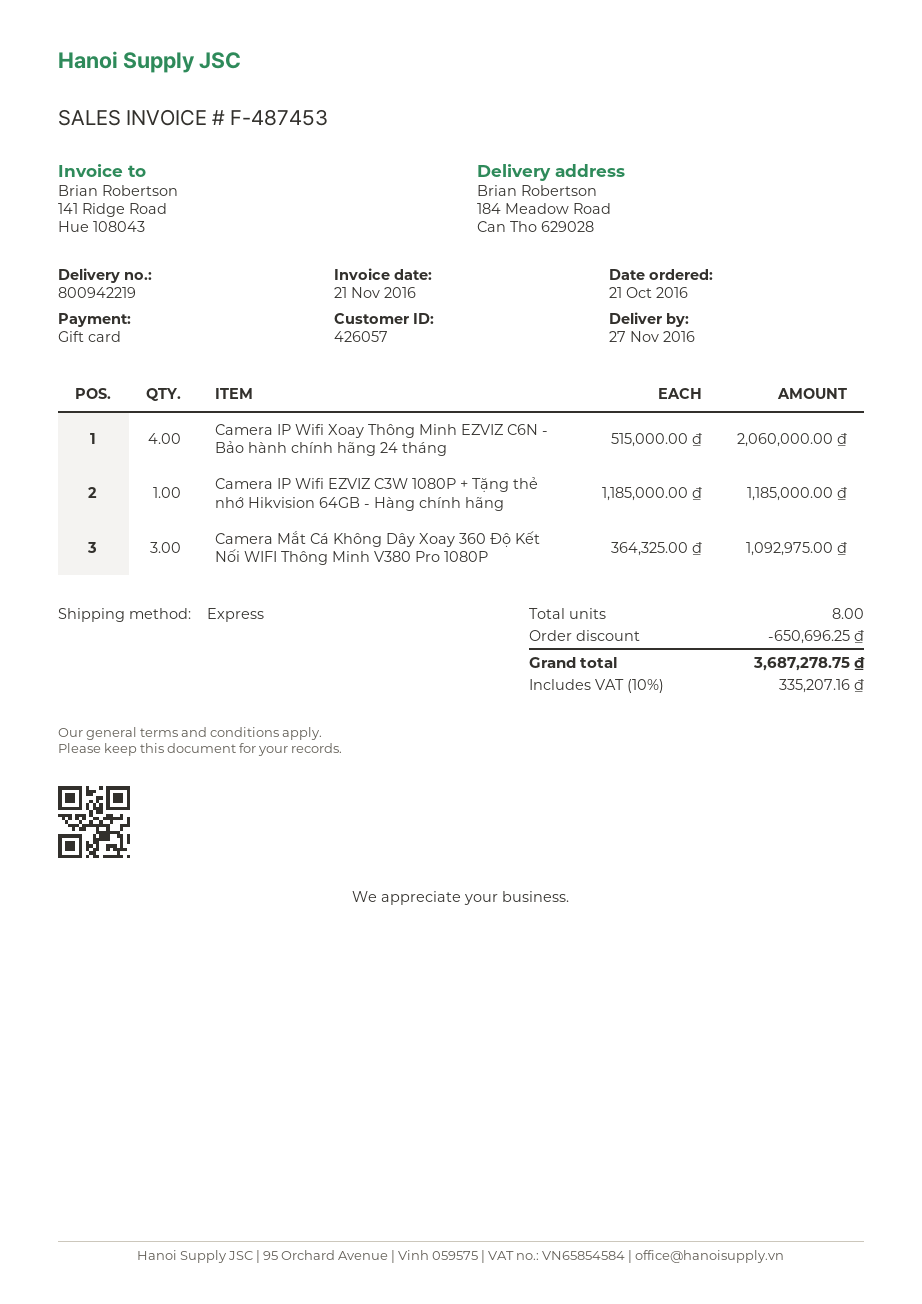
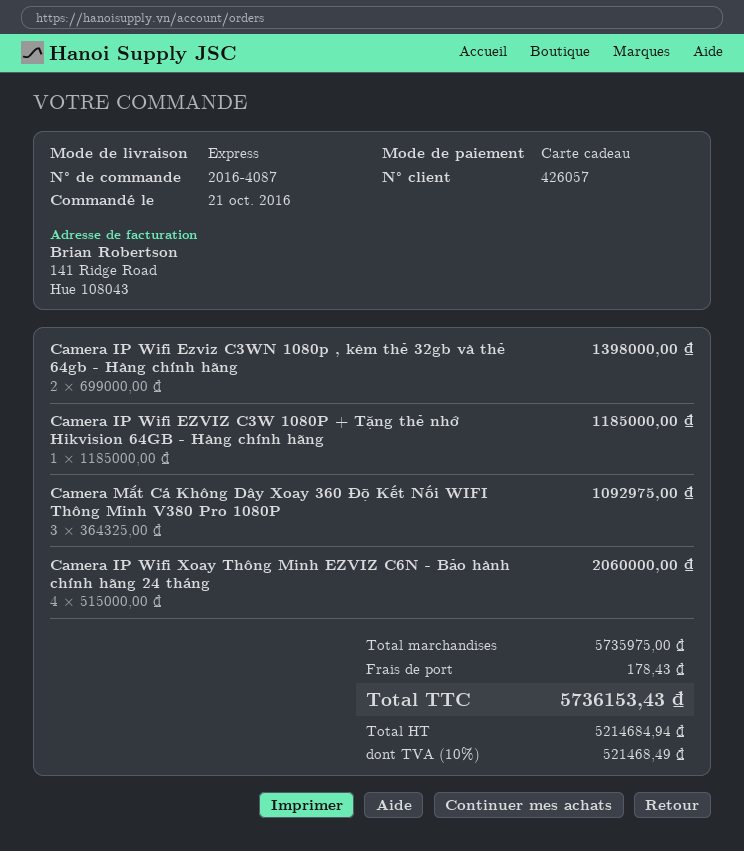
Camera IP Wifi Ezviz C3WN 1080p , kèm thẻ 32gb và thẻ 64gb - Hàng chính hãng: none -> 2 x 699000.00 = 1398000.00
discount: 650696.25 -> none
shipping: none -> 178.43
tax: 10% = 335207.16 -> 10% = 521468.49
total: 3687278.75 -> 5736153.43

